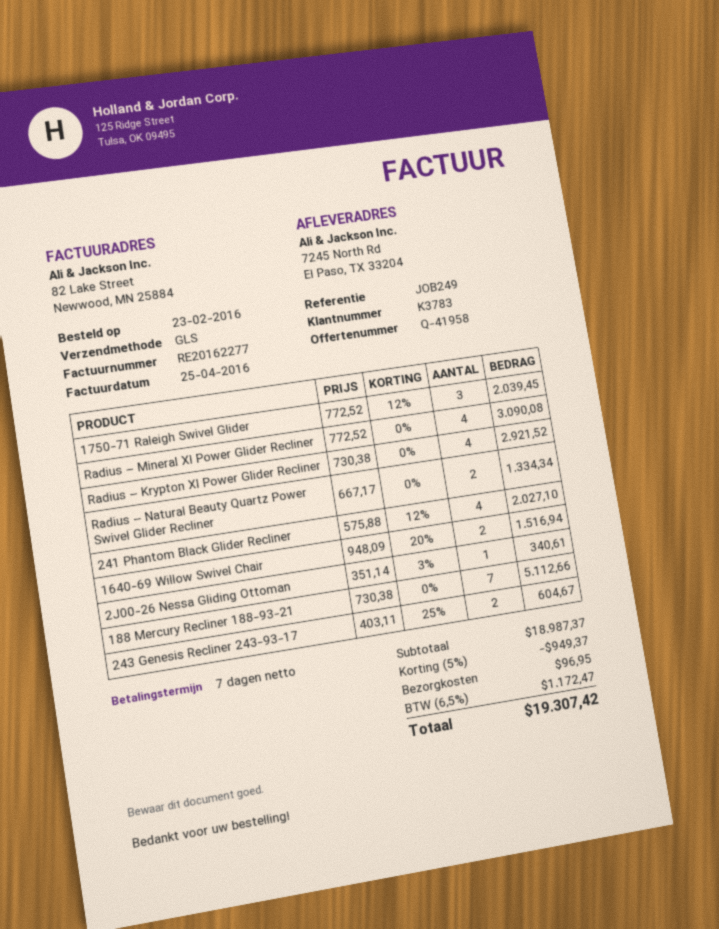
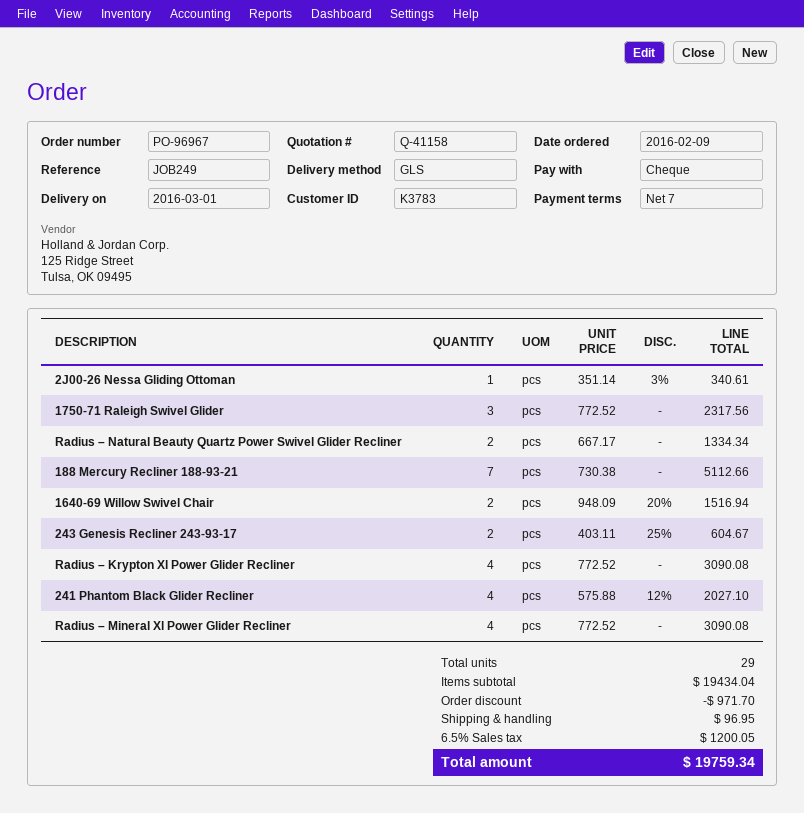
quote number: Q-41958 -> Q-41158
order date: 2016-02-23 -> 2016-02-09
1750-71 Raleigh Swivel Glider: 3 x 772.52 - 12% = 2039.45 -> 3 x 772.52 = 2317.56
Radius – Krypton Xl Power Glider Recliner: 4 x 730.38 = 2921.52 -> 4 x 772.52 = 3090.08
subtotal: 18987.37 -> 19434.04
discount: 949.37 -> 971.70
tax: 6.5% = 1172.47 -> 6.5% = 1200.05
total: 19307.42 -> 19759.34

